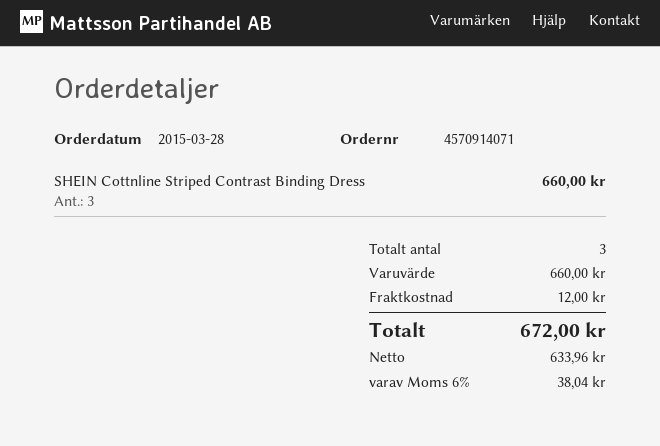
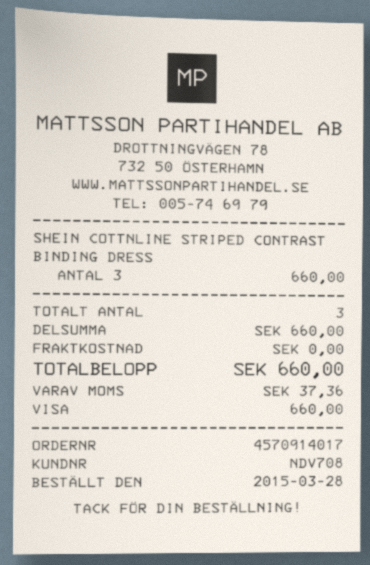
order number: 4570914071 -> 4570914017
shipping: 12.00 -> 0.00
tax: 38.04 -> 37.36
total: 672.00 -> 660.00

